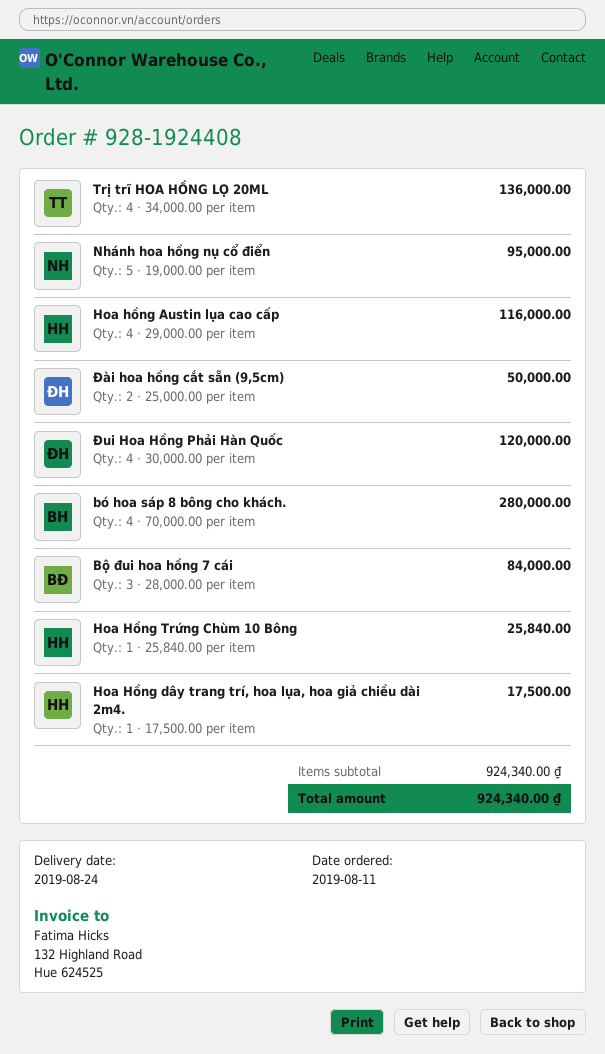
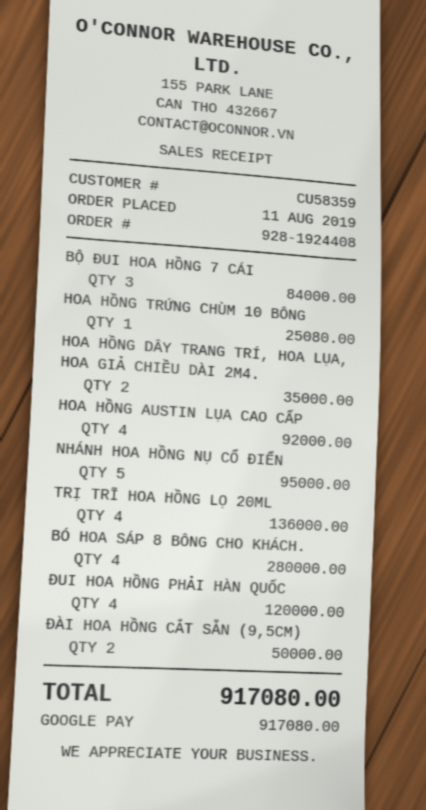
Hoa hồng Austin lụa cao cấp: 4 for 116000.00 -> 4 for 92000.00
Hoa Hồng Trứng Chùm 10 Bông: 1 for 25840.00 -> 1 for 25080.00
Hoa Hồng dây trang trí, hoa lụa, hoa giả chiều dài 2m4.: 1 for 17500.00 -> 2 for 35000.00
total: 924340.00 -> 917080.00

